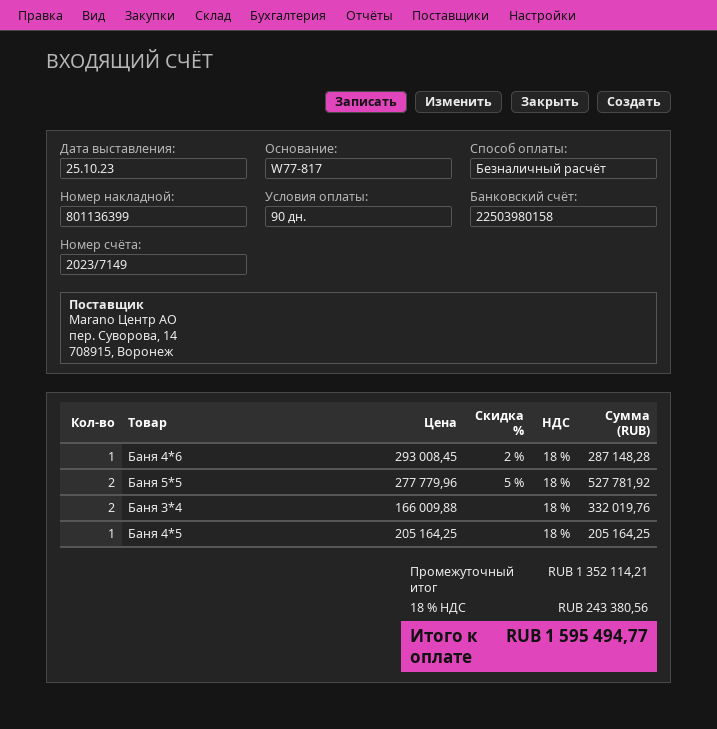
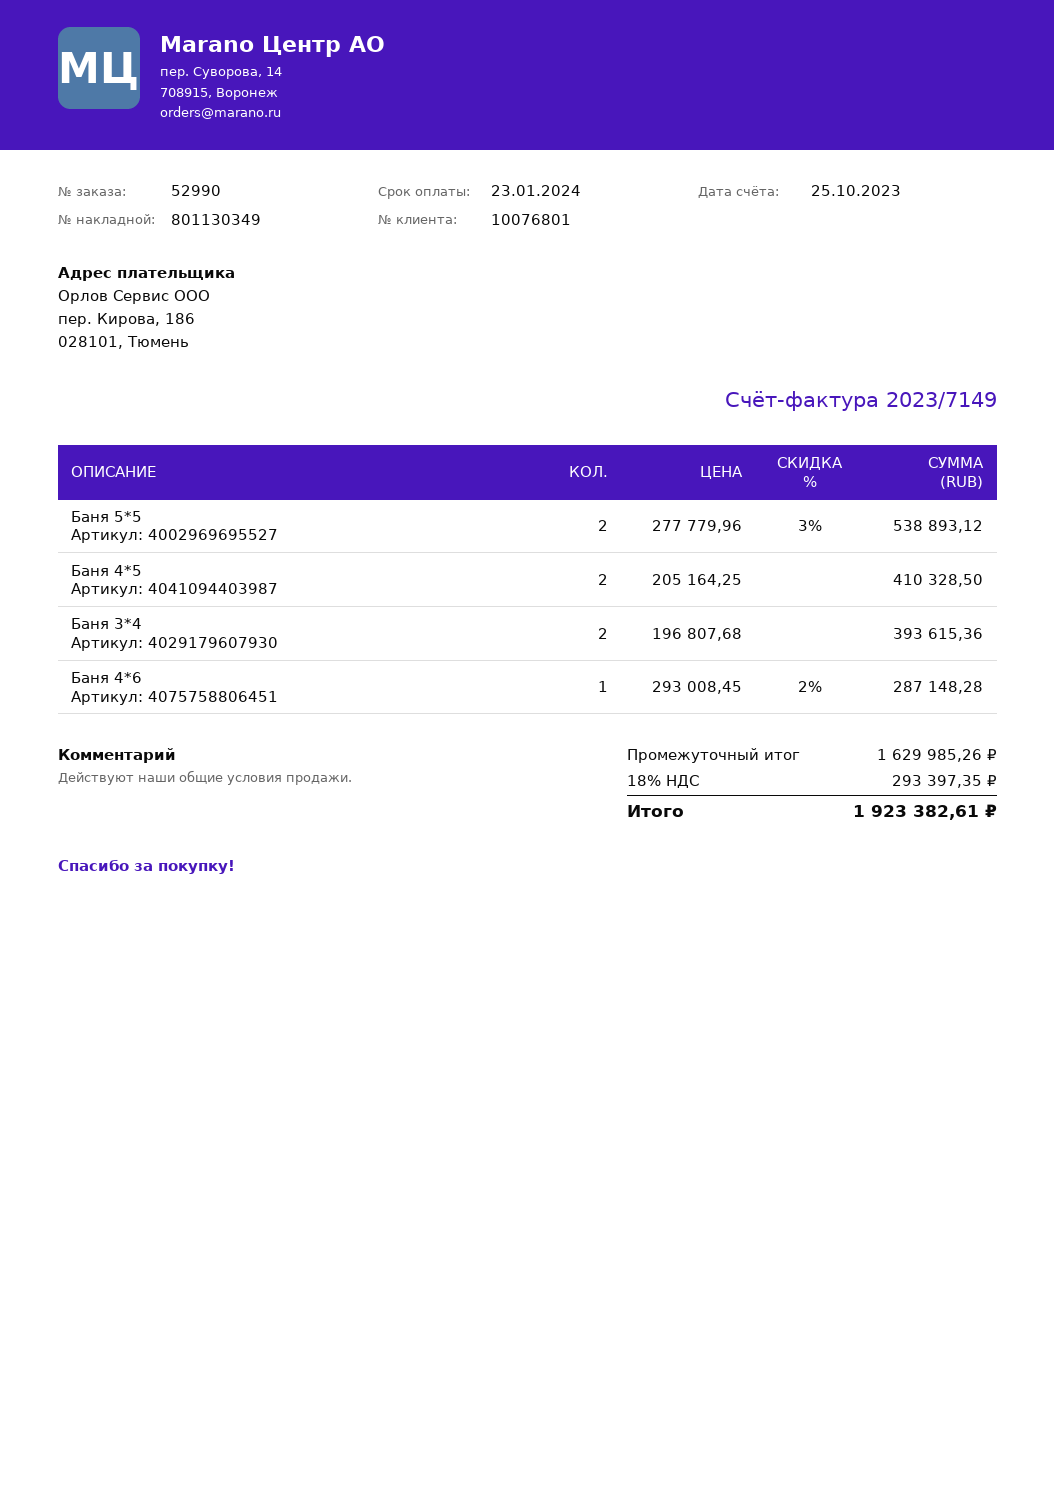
delivery note number: 801136399 -> 801130349
Баня 5*5: 2 x 277779.96 - 5% = 527781.92 -> 2 x 277779.96 - 3% = 538893.12
Баня 3*4: 2 x 166009.88 = 332019.76 -> 2 x 196807.68 = 393615.36
Баня 4*5: 1 x 205164.25 = 205164.25 -> 2 x 205164.25 = 410328.50
subtotal: 1352114.21 -> 1629985.26
tax: 18% = 243380.56 -> 18% = 293397.35
total: 1595494.77 -> 1923382.61

